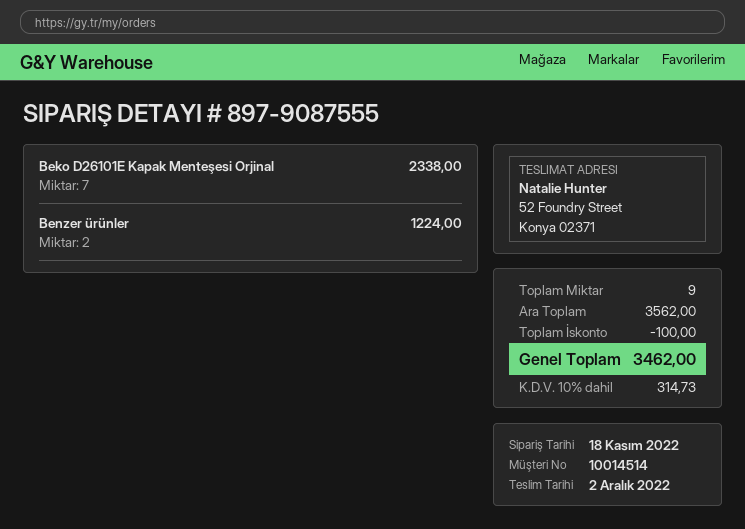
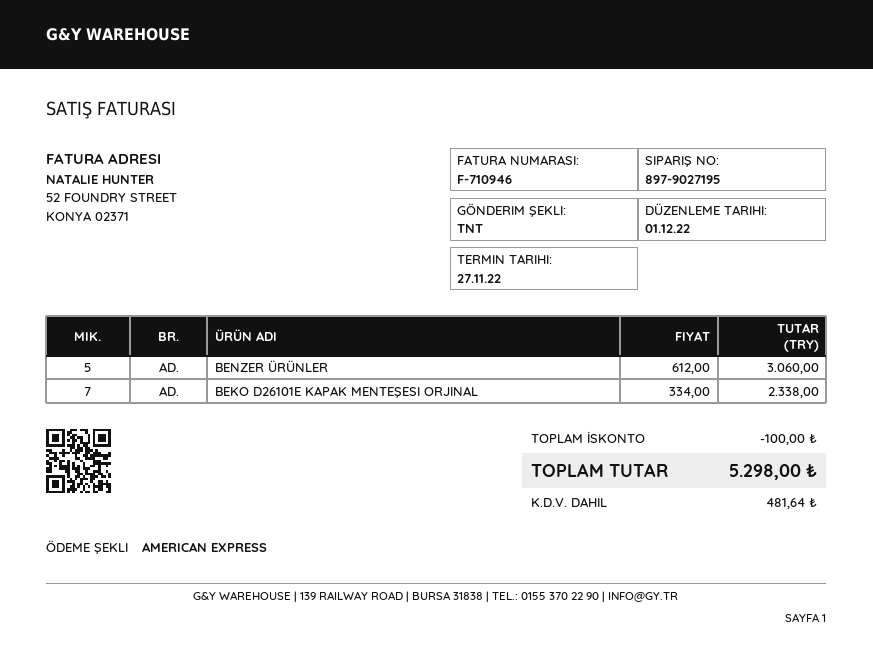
order number: 897-9087555 -> 897-9027195
delivery date: 2022-12-02 -> 2022-11-27
Benzer ürünler: 2 for 1224.00 -> 5 for 3060.00
tax: 314.73 -> 481.64
total: 3462.00 -> 5298.00

